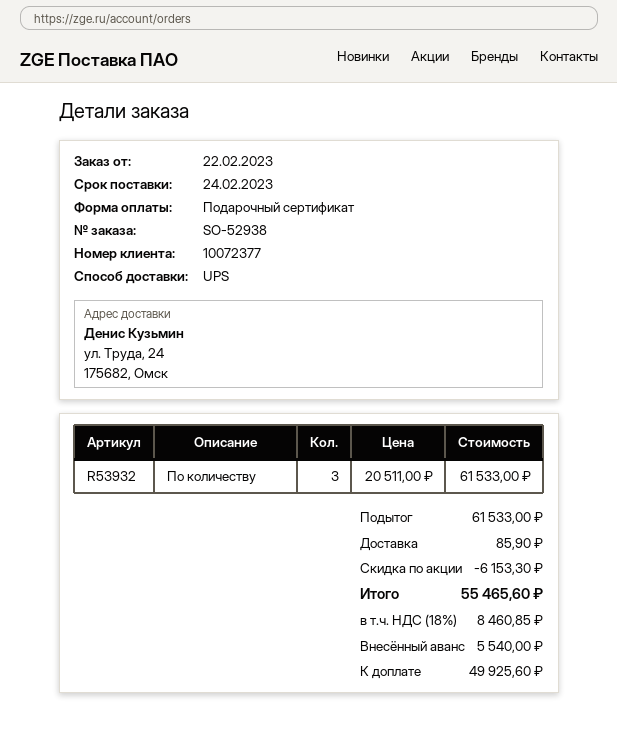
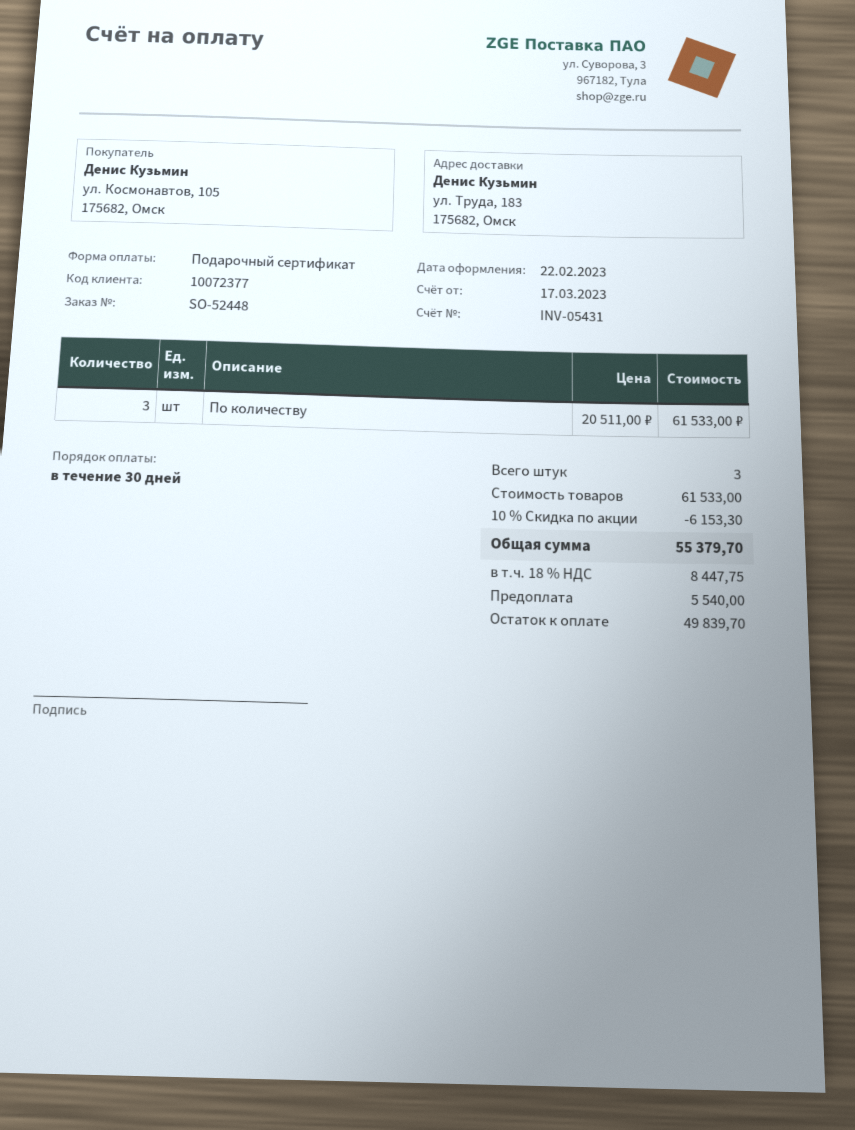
order number: SO-52938 -> SO-52448
ship to: ул. Труда, 24, 175682, Омск -> ул. Труда, 183, 175682, Омск
shipping: 85.90 -> none
tax: 18% = 8460.85 -> 18% = 8447.75
total: 55465.60 -> 55379.70
balance: 49925.60 -> 49839.70

